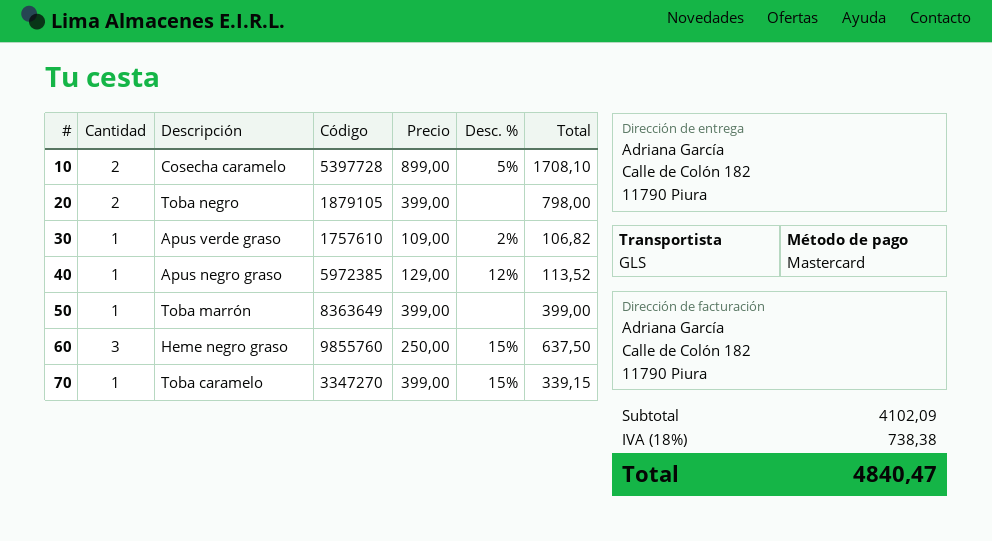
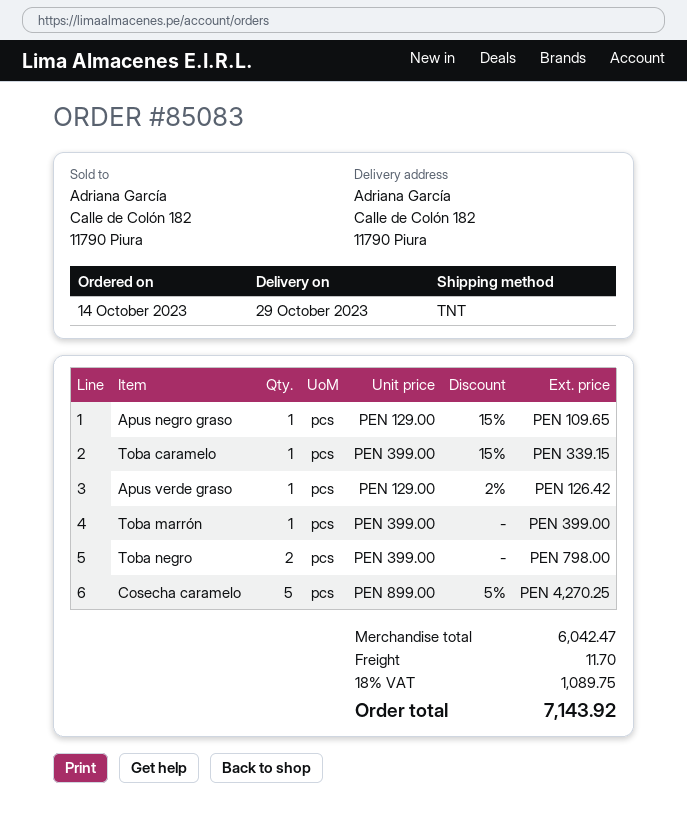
shipping method: GLS -> TNT
Cosecha caramelo: 2 x 899.00 - 5% = 1708.10 -> 5 x 899.00 - 5% = 4270.25
Apus verde graso: 1 x 109.00 - 2% = 106.82 -> 1 x 129.00 - 2% = 126.42
Apus negro graso: 1 x 129.00 - 12% = 113.52 -> 1 x 129.00 - 15% = 109.65
Heme negro graso: 3 x 250.00 - 15% = 637.50 -> none
subtotal: 4102.09 -> 6042.47
shipping: none -> 11.70
tax: 18% = 738.38 -> 18% = 1089.75
total: 4840.47 -> 7143.92

